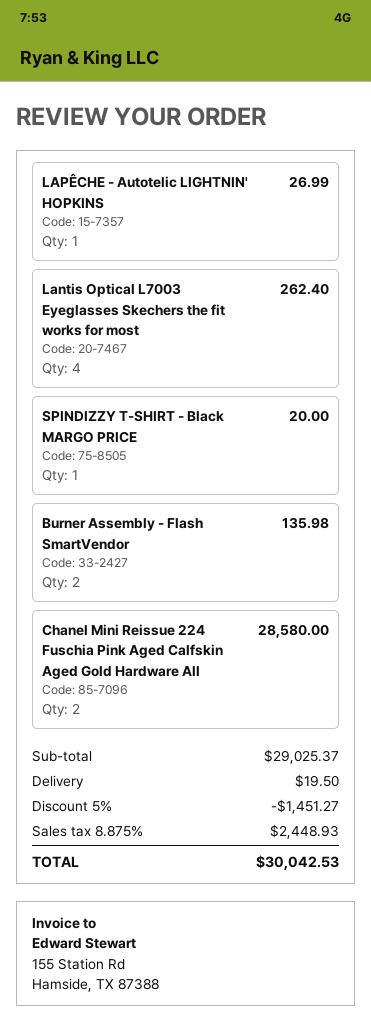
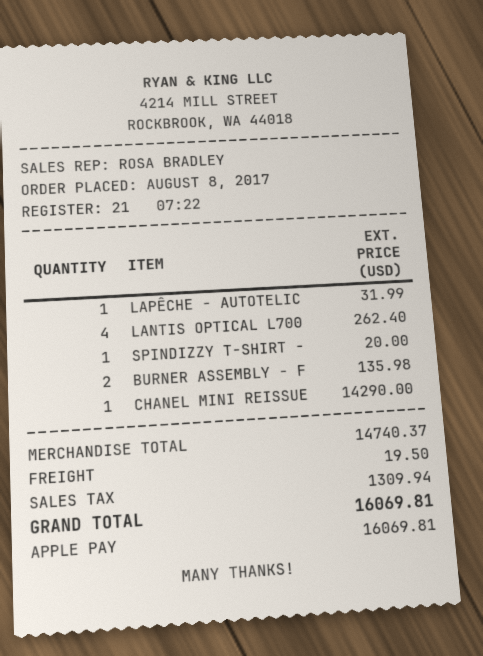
LAPÊCHE - Autotelic LIGHTNIN' HOPKINS: 1 for 26.99 -> 1 for 31.99
Chanel Mini Reissue 224 Fuschia Pink Aged Calfskin Aged Gold Hardware All: 2 for 28580.00 -> 1 for 14290.00
subtotal: 29025.37 -> 14740.37
discount: 5% = 1451.27 -> none
tax: 2448.93 -> 1309.94
total: 30042.53 -> 16069.81

